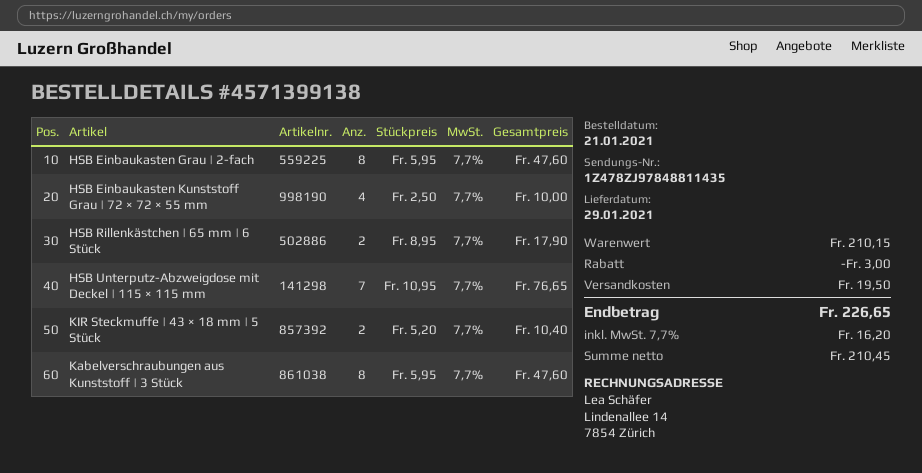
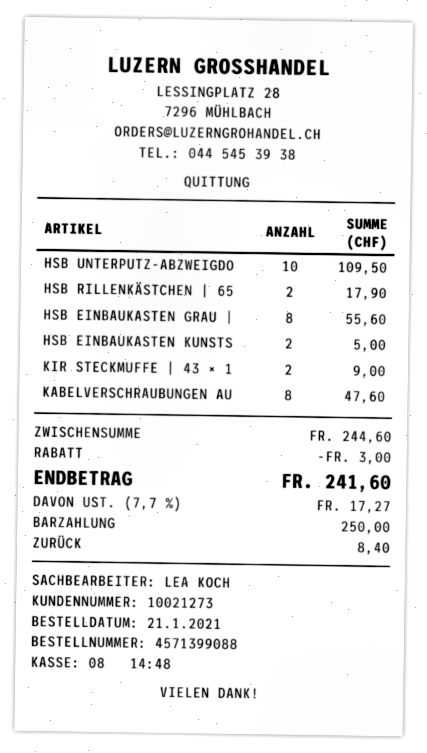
order number: 4571399138 -> 4571399088
HSB Einbaukasten Grau | 2-fach: 8 for 47.60 -> 8 for 55.60
HSB Einbaukasten Kunststoff Grau | 72 × 72 × 55 mm: 4 for 10.00 -> 2 for 5.00
HSB Unterputz-Abzweigdose mit Deckel | 115 × 115 mm: 7 for 76.65 -> 10 for 109.50
KIR Steckmuffe | 43 × 18 mm | 5 Stück: 2 for 10.40 -> 2 for 9.00
subtotal: 210.15 -> 244.60
shipping: 19.50 -> none
tax: 7.7% = 16.20 -> 7.7% = 17.27
total: 226.65 -> 241.60

